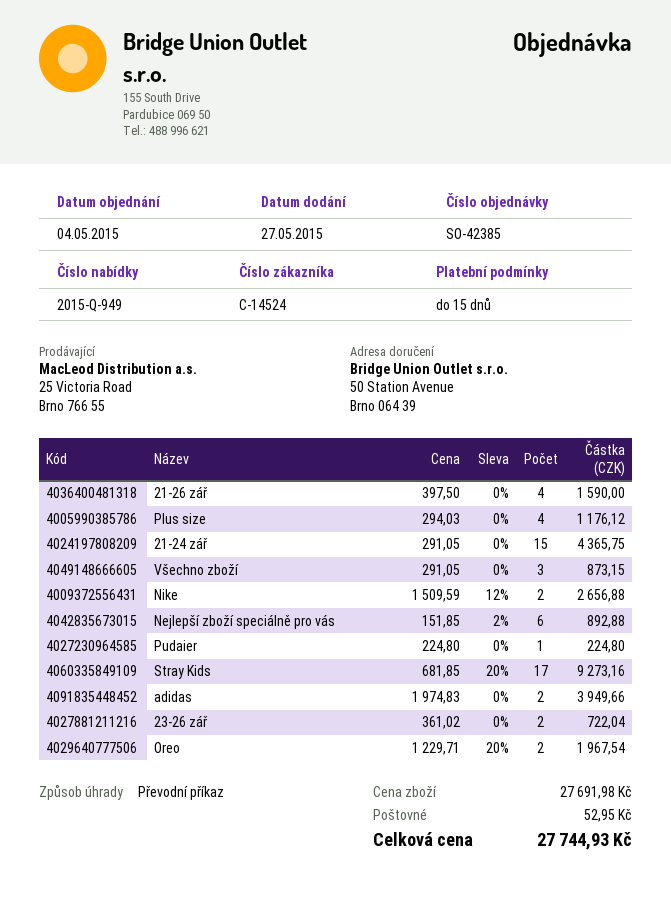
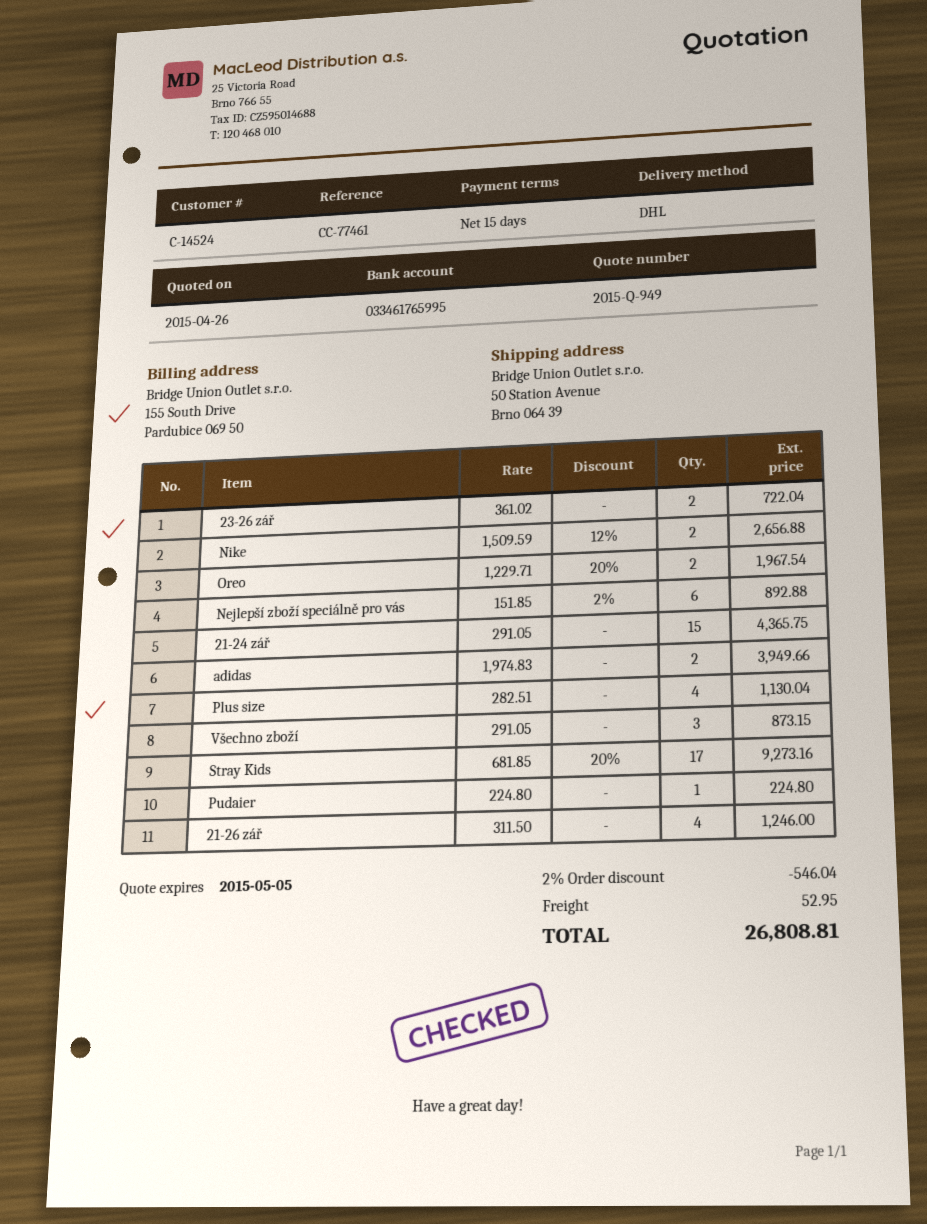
21-26 zář: 4 x 397.50 = 1590.00 -> 4 x 311.50 = 1246.00
Plus size: 4 x 294.03 = 1176.12 -> 4 x 282.51 = 1130.04
discount: none -> 2% = 546.04
total: 27744.93 -> 26808.81

